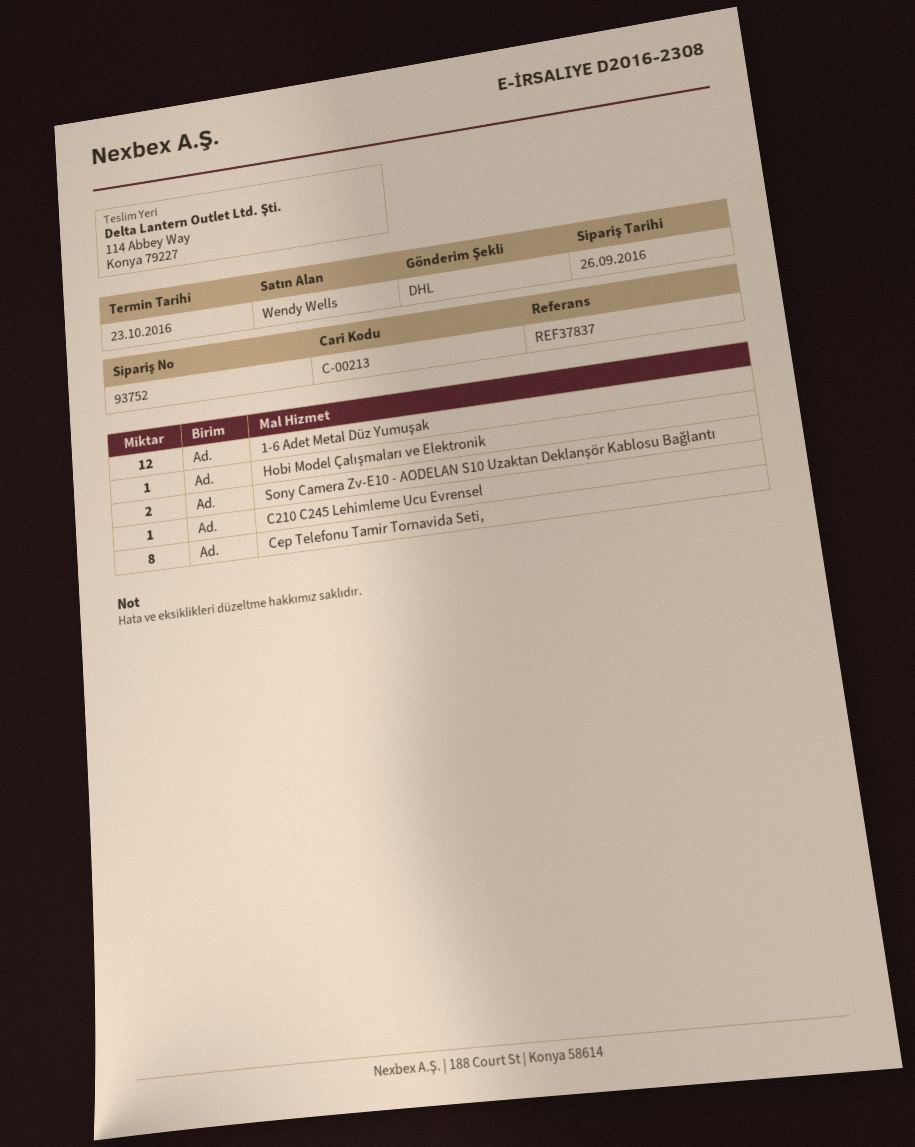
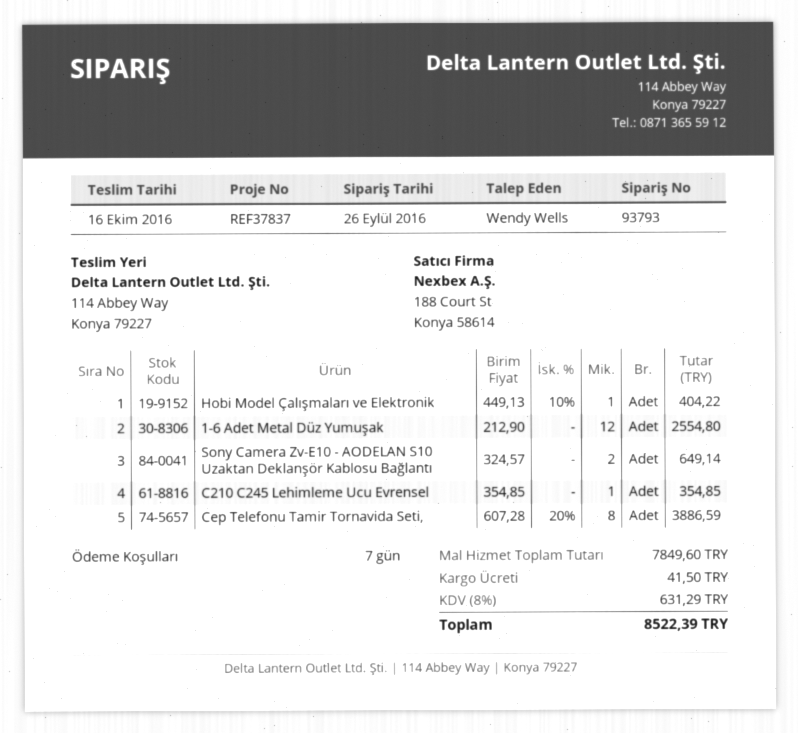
order number: 93752 -> 93793
delivery date: 2016-10-23 -> 2016-10-16

